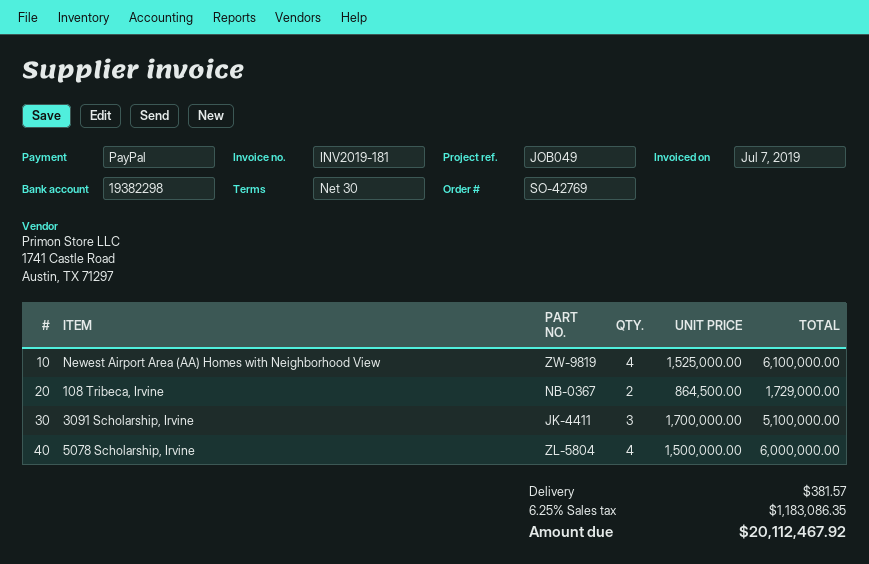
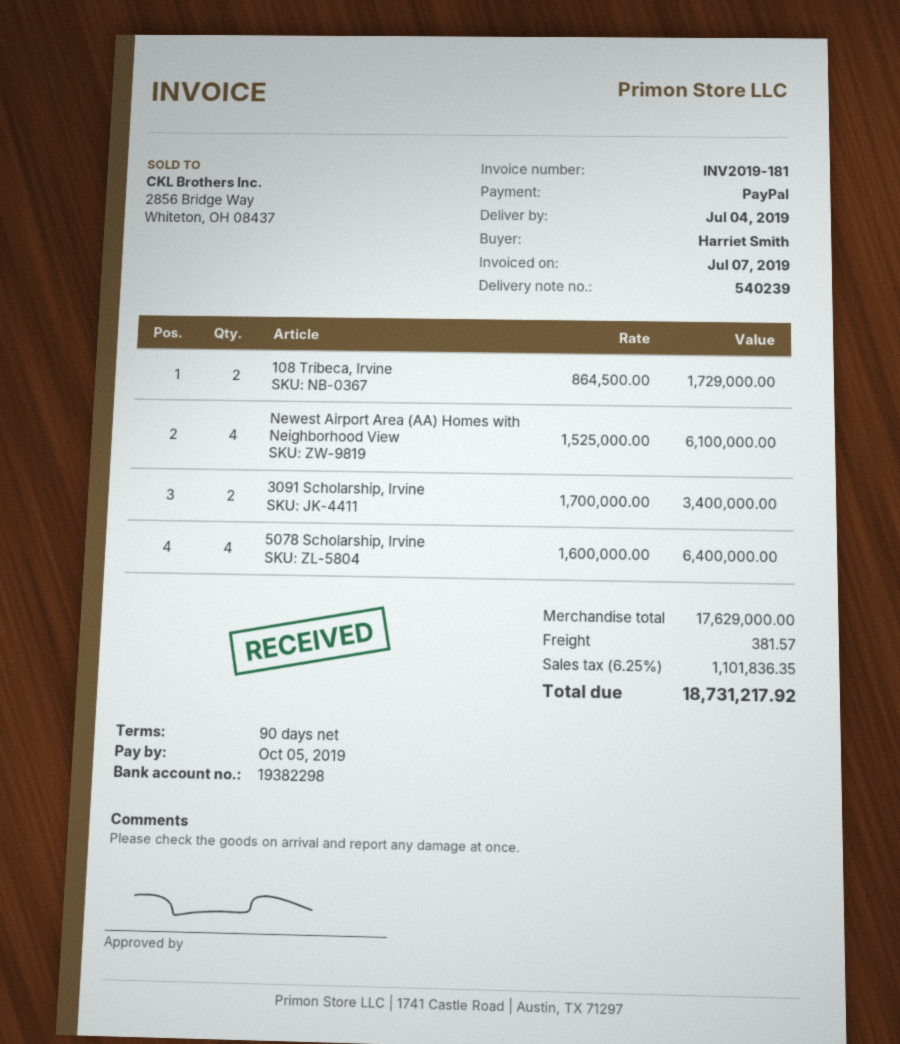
payment terms: 30 days -> 90 days
3091 Scholarship, Irvine: 3 x 1700000.00 = 5100000.00 -> 2 x 1700000.00 = 3400000.00
5078 Scholarship, Irvine: 4 x 1500000.00 = 6000000.00 -> 4 x 1600000.00 = 6400000.00
tax: 6.25% = 1183086.35 -> 6.25% = 1101836.35
total: 20112467.92 -> 18731217.92

